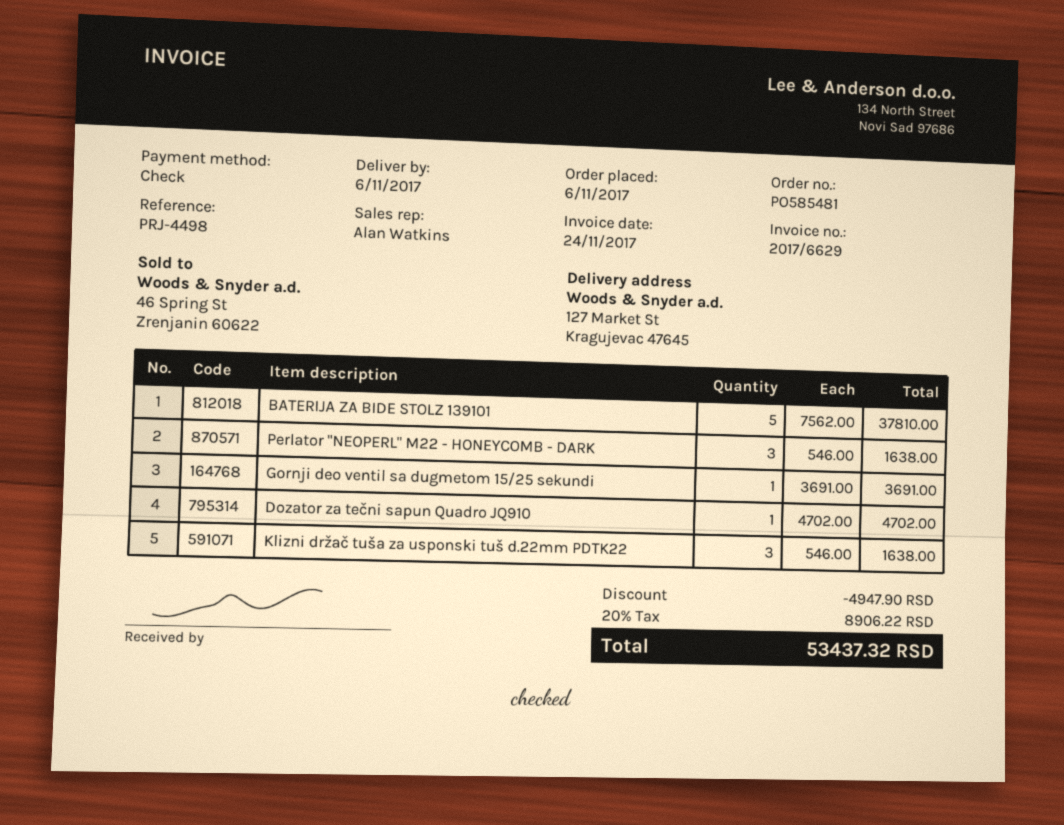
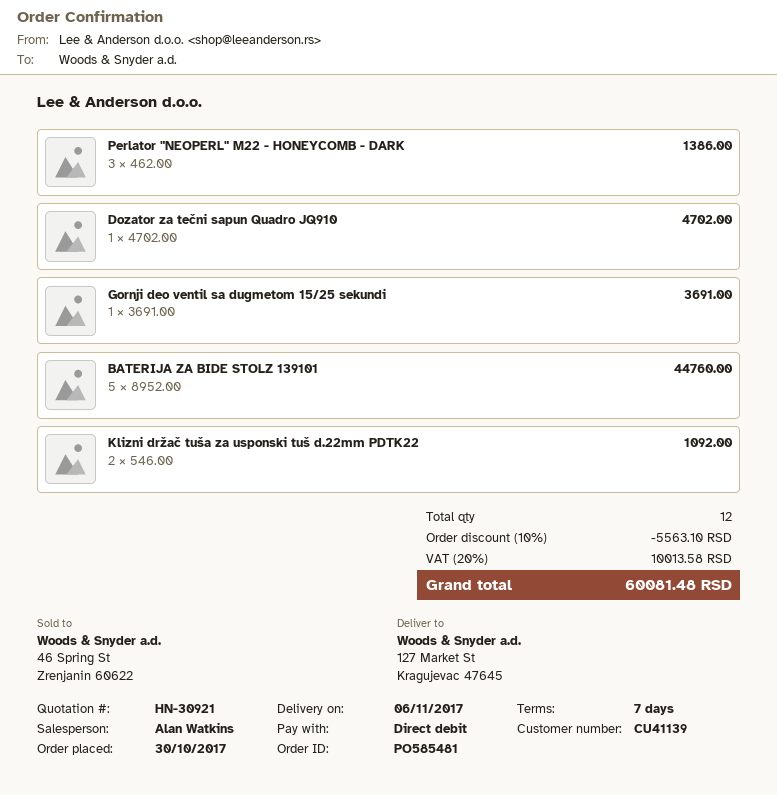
order date: 2017-11-06 -> 2017-10-30
payment method: cheque -> direct debit
BATERIJA ZA BIDE STOLZ 139101: 5 x 7562.00 = 37810.00 -> 5 x 8952.00 = 44760.00
Perlator "NEOPERL" M22 - HONEYCOMB - DARK: 3 x 546.00 = 1638.00 -> 3 x 462.00 = 1386.00
Klizni držač tuša za usponski tuš d.22mm PDTK22: 3 x 546.00 = 1638.00 -> 2 x 546.00 = 1092.00
discount: 4947.90 -> 5563.10
tax: 20% = 8906.22 -> 20% = 10013.58
total: 53437.32 -> 60081.48

